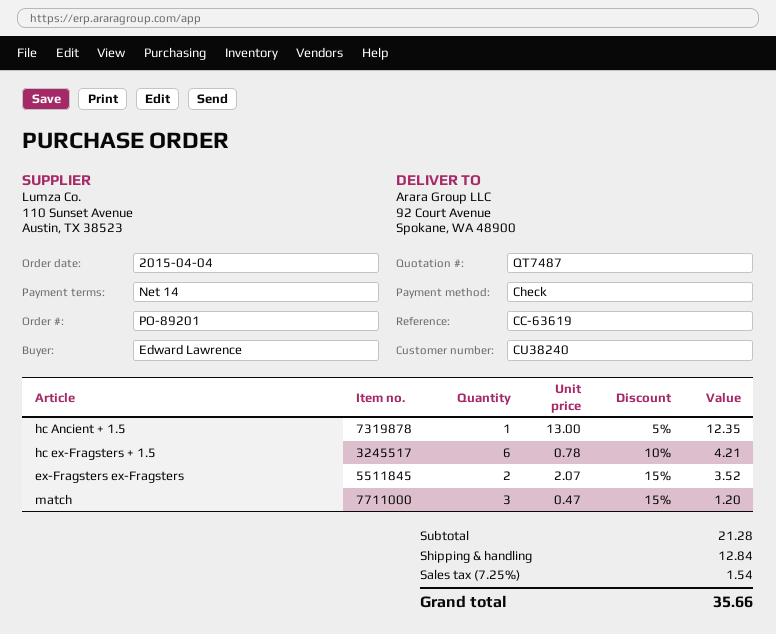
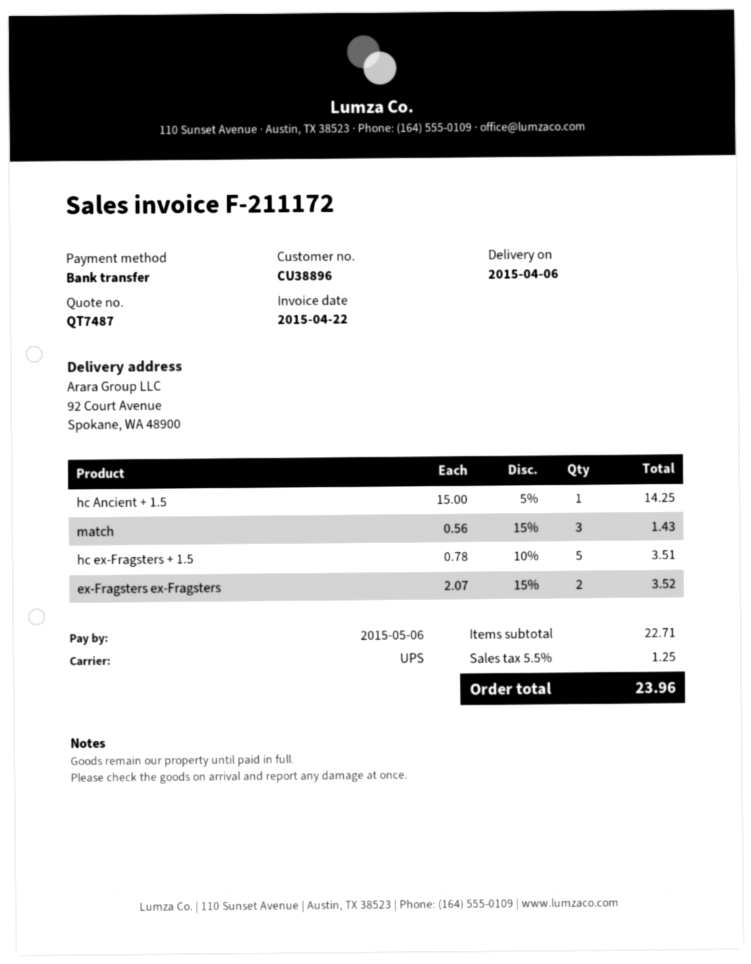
customer number: CU38240 -> CU38896
payment method: cheque -> bank transfer
hc Ancient + 1.5: 1 x 13.00 - 5% = 12.35 -> 1 x 15.00 - 5% = 14.25
hc ex-Fragsters + 1.5: 6 x 0.78 - 10% = 4.21 -> 5 x 0.78 - 10% = 3.51
match: 3 x 0.47 - 15% = 1.20 -> 3 x 0.56 - 15% = 1.43
subtotal: 21.28 -> 22.71
shipping: 12.84 -> none
tax: 7.25% = 1.54 -> 5.5% = 1.25
total: 35.66 -> 23.96

